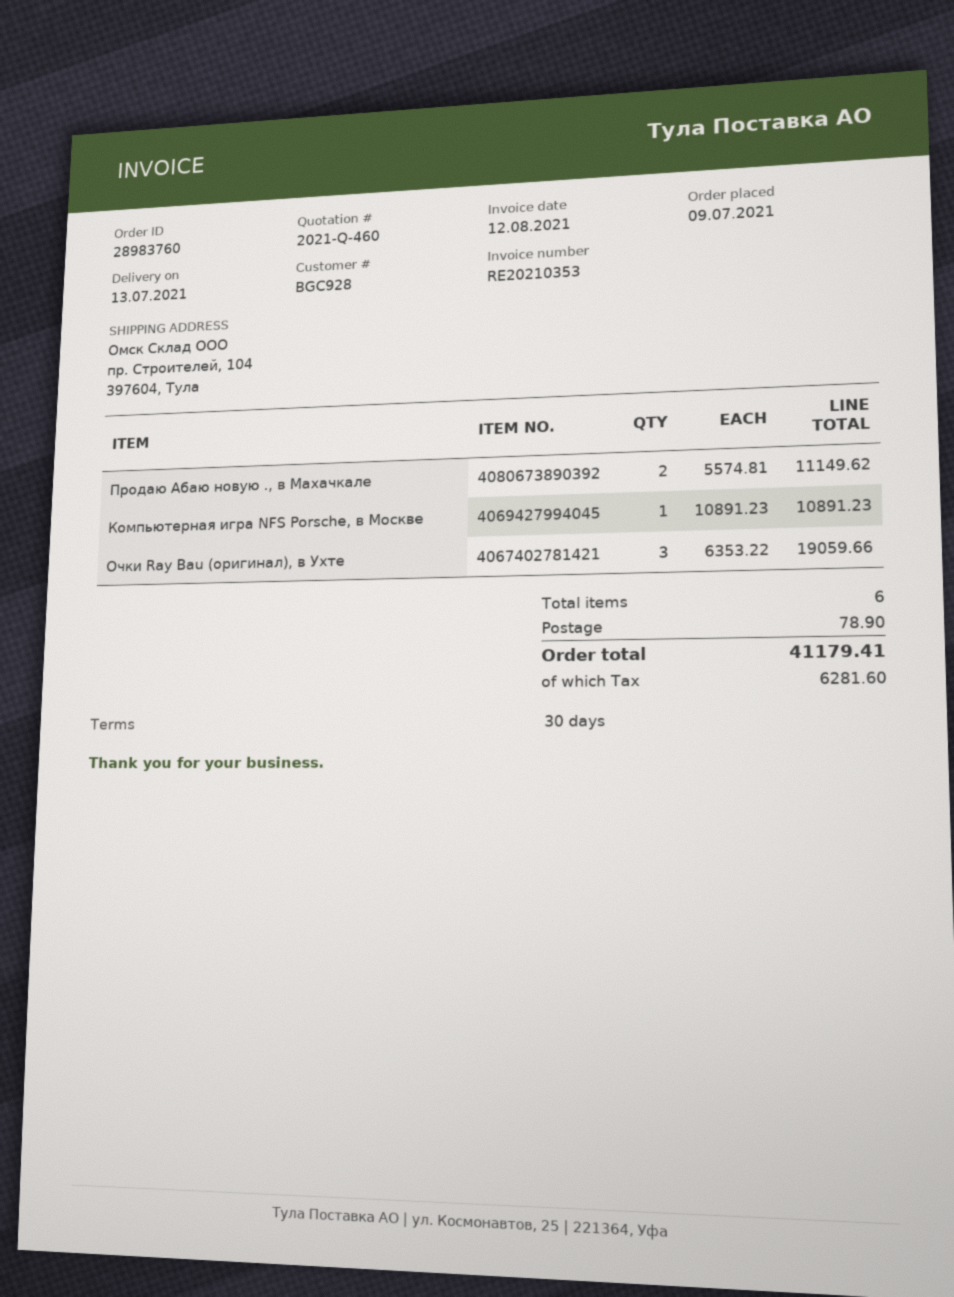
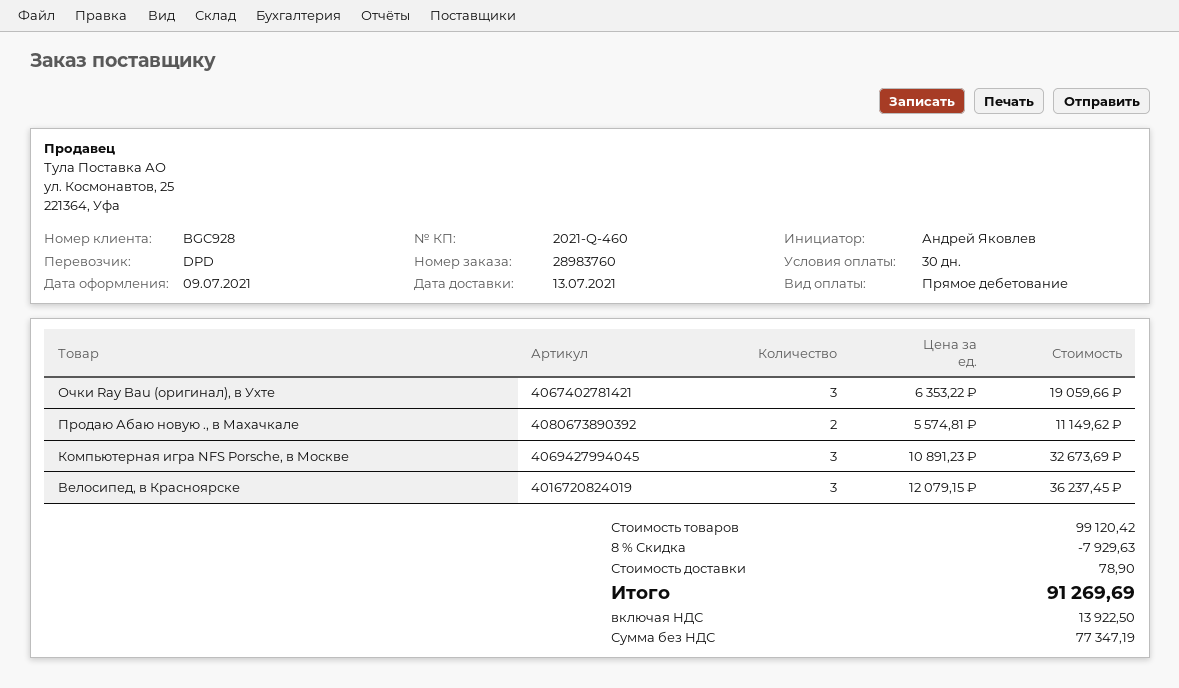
Компьютерная игра NFS Porsche, в Москве: 1 x 10891.23 = 10891.23 -> 3 x 10891.23 = 32673.69
Велосипед, в Красноярске: none -> 3 x 12079.15 = 36237.45
discount: none -> 8% = 7929.63
tax: 6281.60 -> 13922.50
total: 41179.41 -> 91269.69

